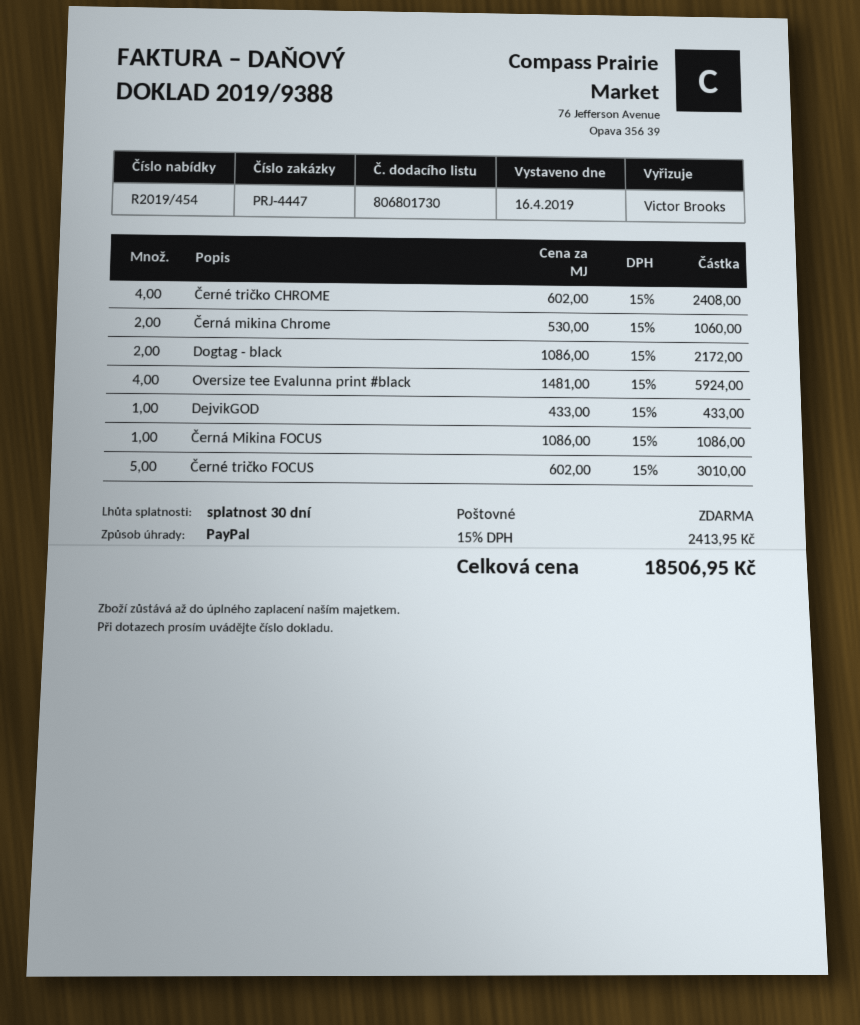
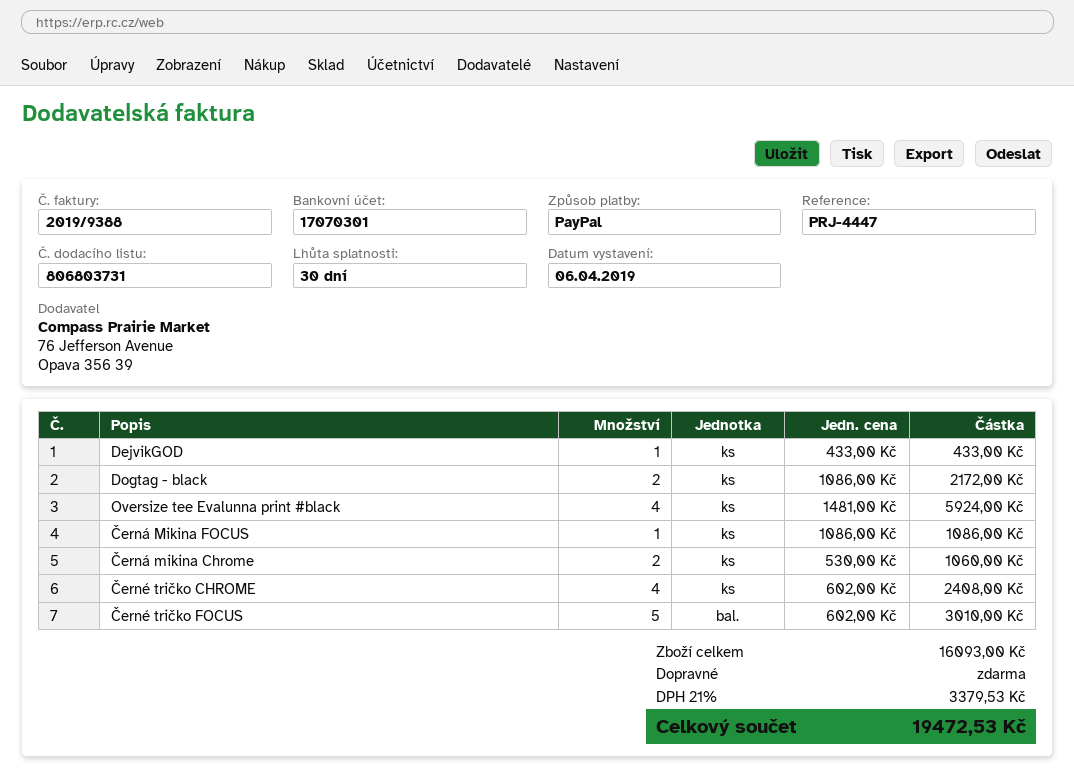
delivery note number: 806801730 -> 806803731
invoice date: 2019-04-16 -> 2019-04-06
tax: 15% = 2413.95 -> 21% = 3379.53
total: 18506.95 -> 19472.53

